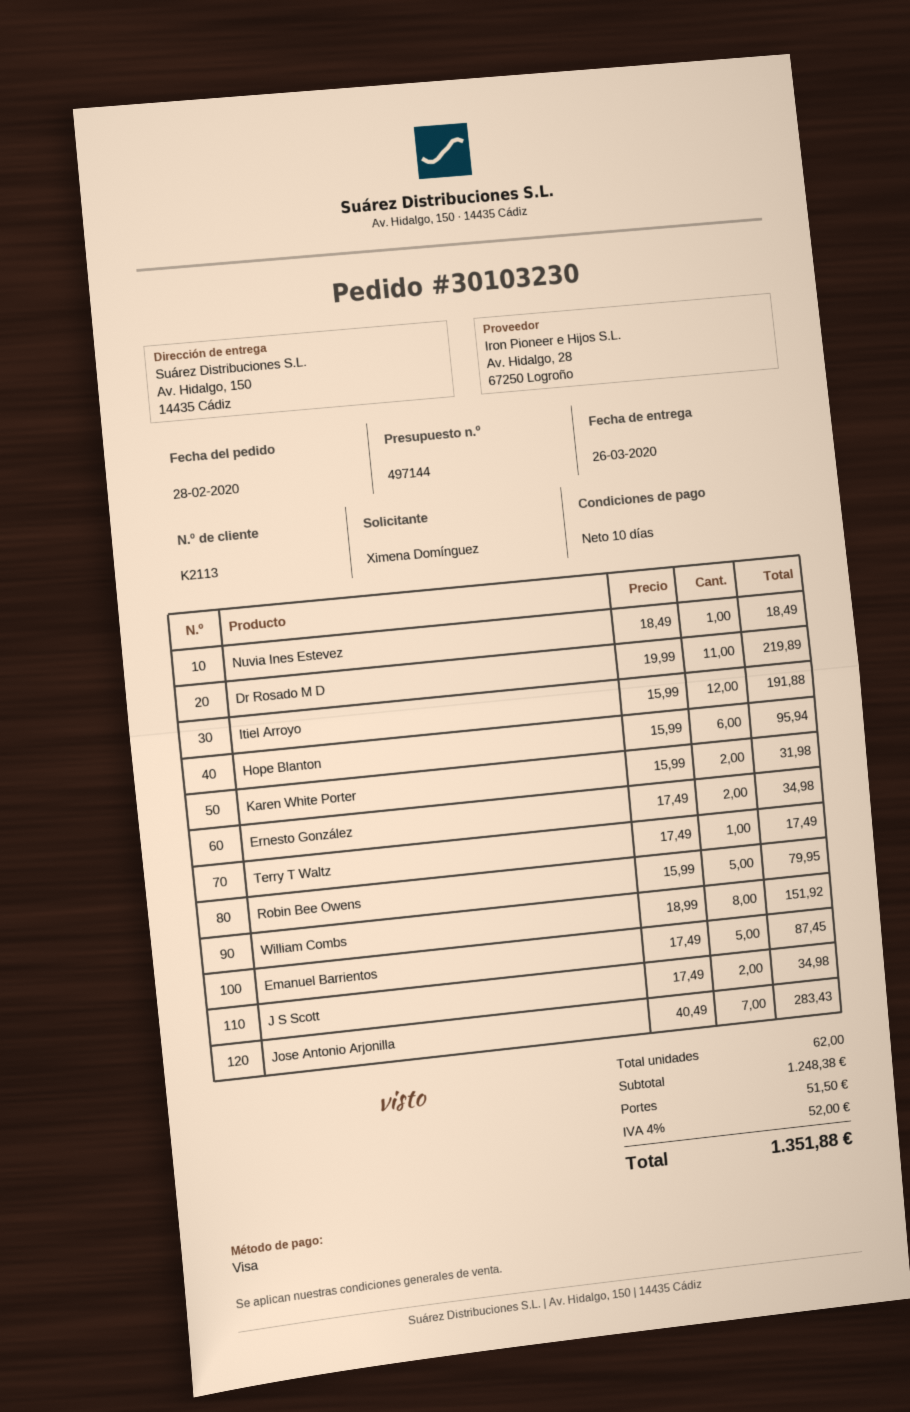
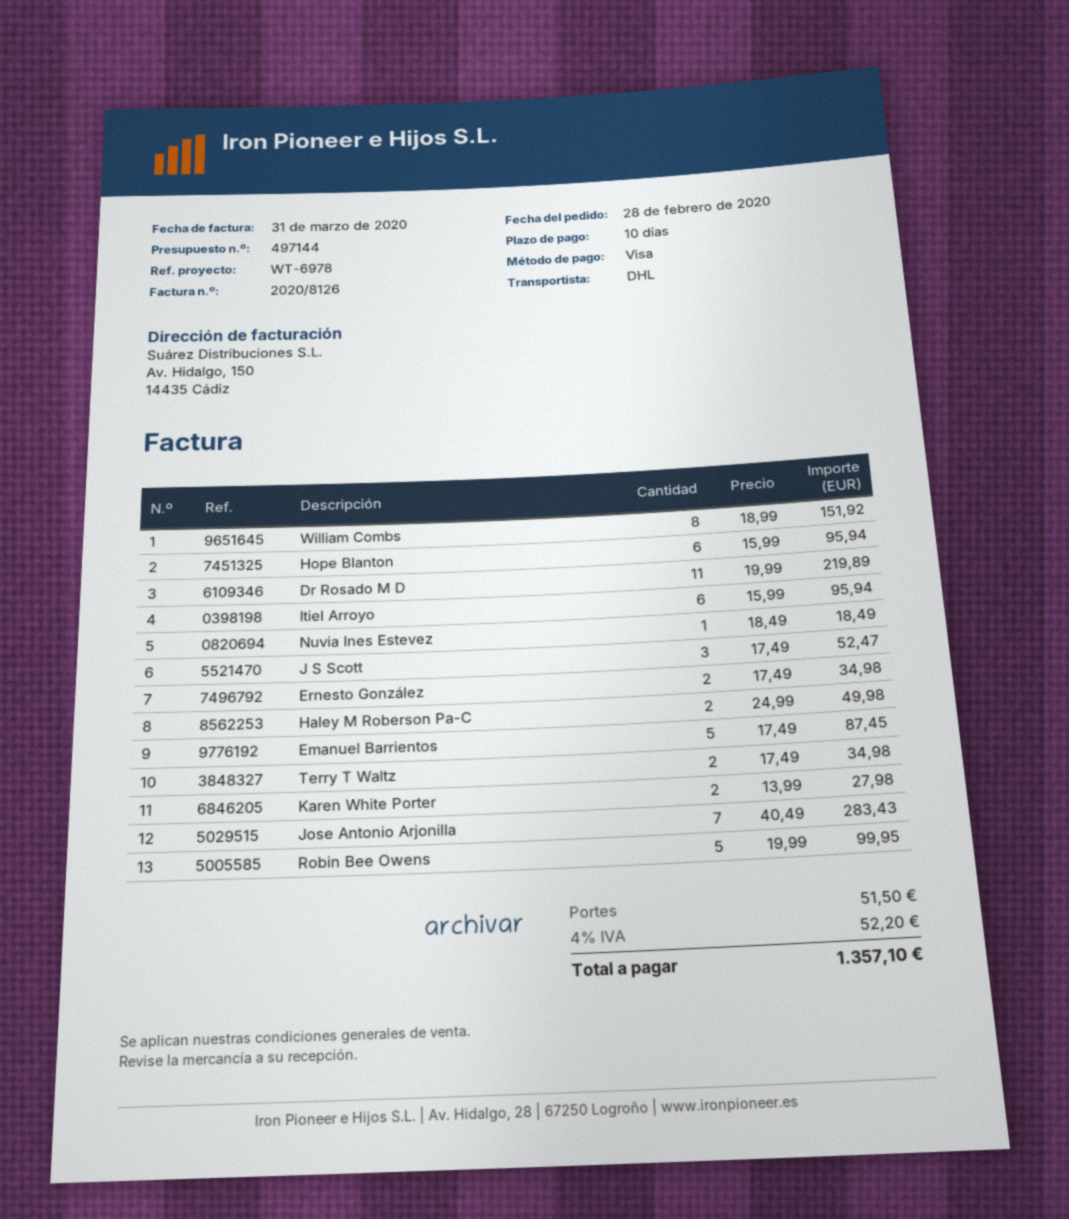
Itiel Arroyo: 12 x 15.99 = 191.88 -> 6 x 15.99 = 95.94
Karen White Porter: 2 x 15.99 = 31.98 -> 2 x 13.99 = 27.98
Terry T Waltz: 1 x 17.49 = 17.49 -> 2 x 17.49 = 34.98
Robin Bee Owens: 5 x 15.99 = 79.95 -> 5 x 19.99 = 99.95
J S Scott: 2 x 17.49 = 34.98 -> 3 x 17.49 = 52.47
Haley M Roberson Pa-C: none -> 2 x 24.99 = 49.98
tax: 4% = 52.00 -> 4% = 52.20
total: 1351.88 -> 1357.10

